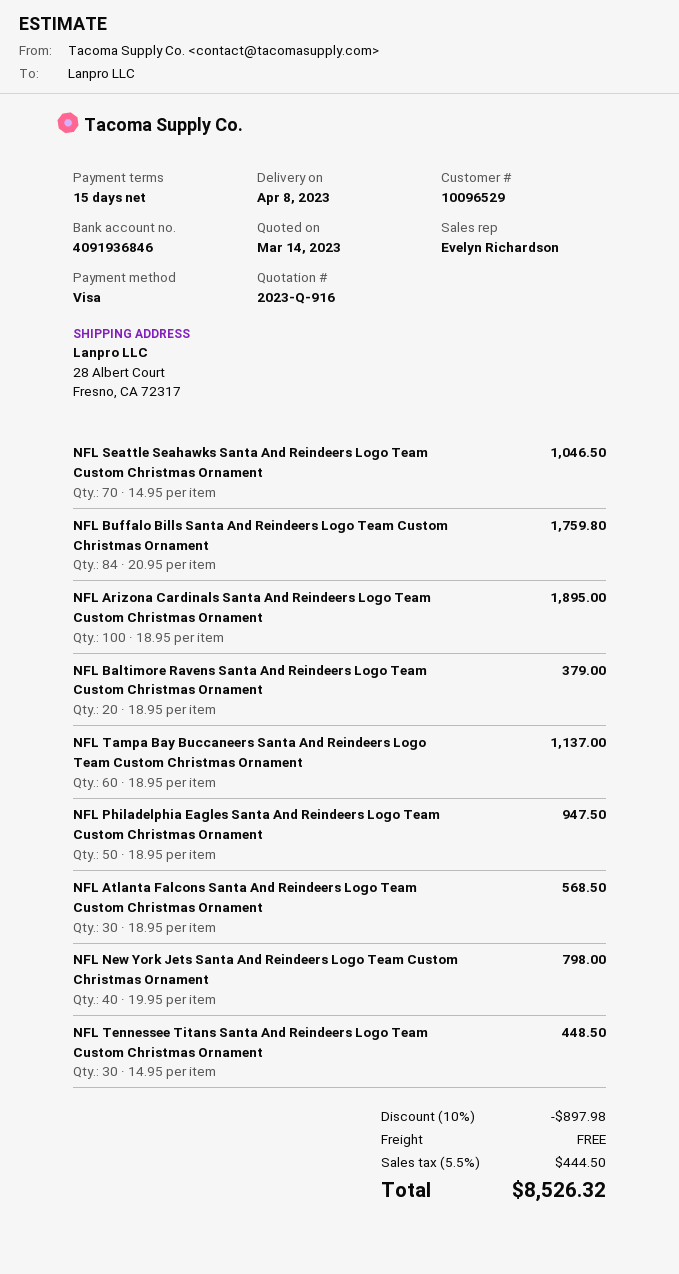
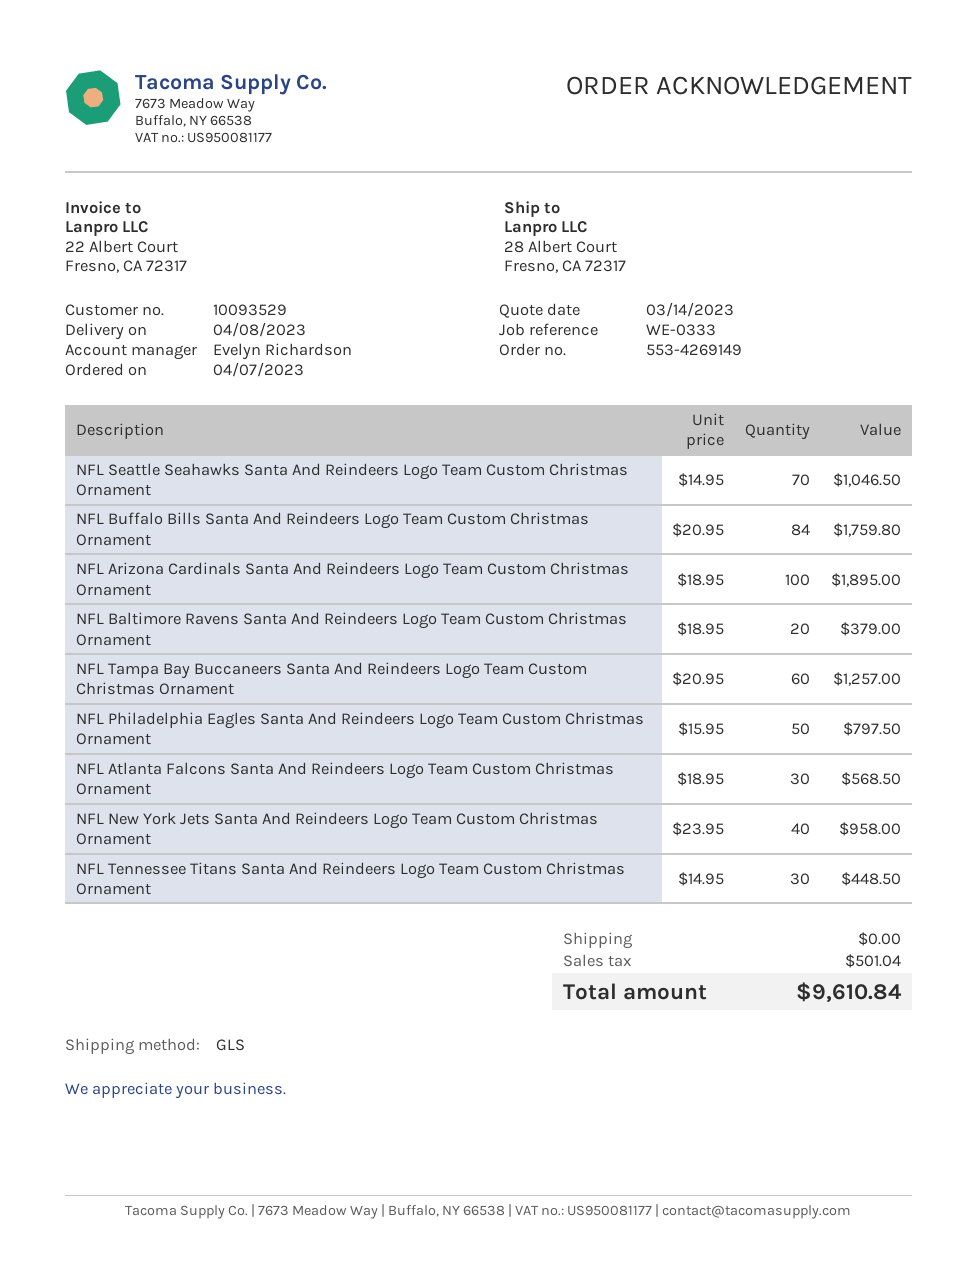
customer number: 10096529 -> 10093529
NFL Tampa Bay Buccaneers Santa And Reindeers Logo Team Custom Christmas Ornament: 60 x 18.95 = 1137.00 -> 60 x 20.95 = 1257.00
NFL Philadelphia Eagles Santa And Reindeers Logo Team Custom Christmas Ornament: 50 x 18.95 = 947.50 -> 50 x 15.95 = 797.50
NFL New York Jets Santa And Reindeers Logo Team Custom Christmas Ornament: 40 x 19.95 = 798.00 -> 40 x 23.95 = 958.00
discount: 10% = 897.98 -> none
tax: 444.50 -> 501.04
total: 8526.32 -> 9610.84

